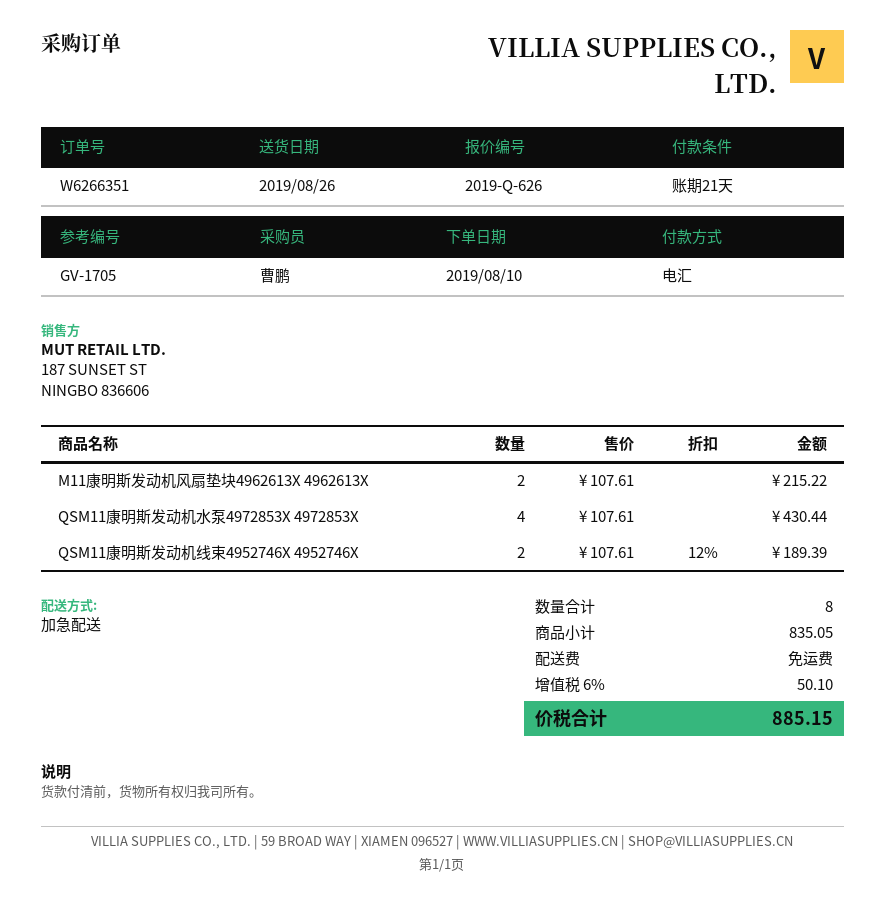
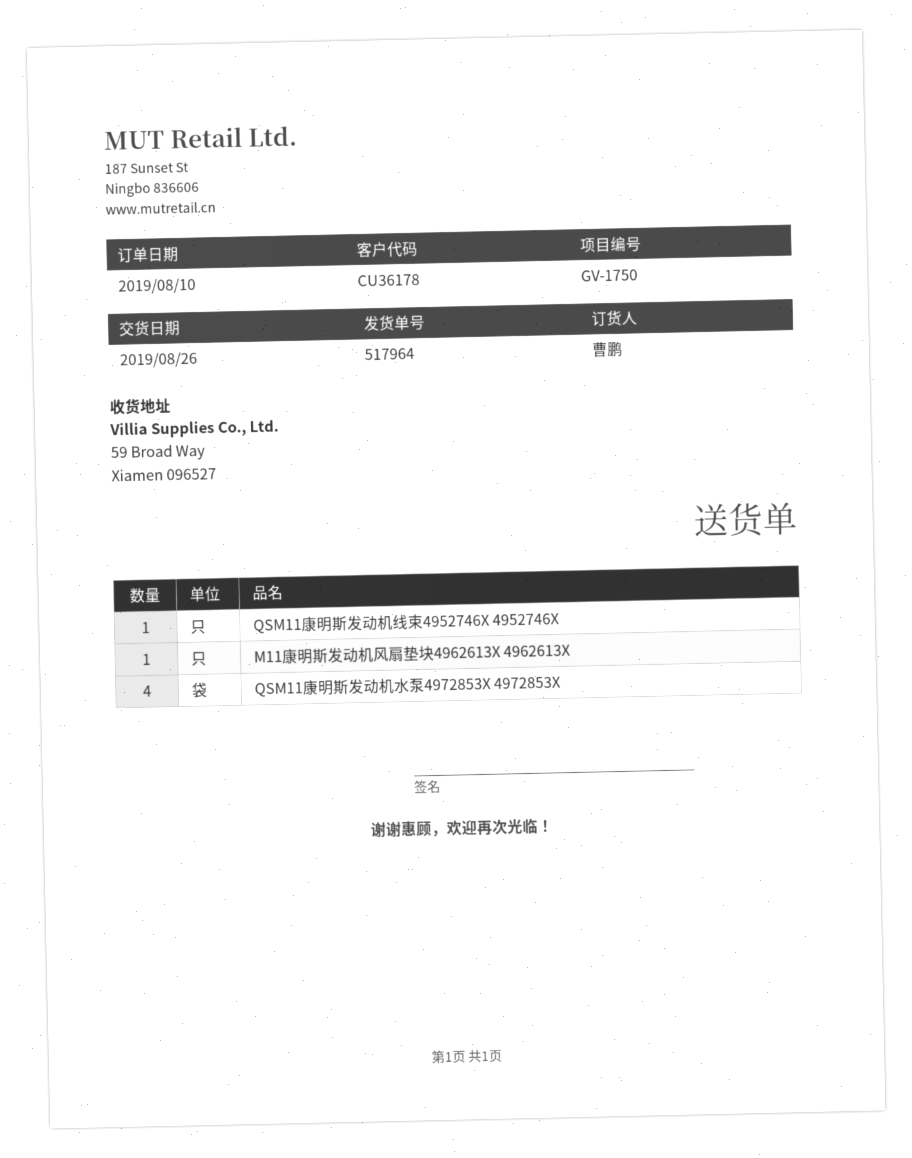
reference: GV-1705 -> GV-1750
M11康明斯发动机风扇垫块4962613X 4962613X: 2 -> 1
QSM11康明斯发动机线束4952746X 4952746X: 2 -> 1

